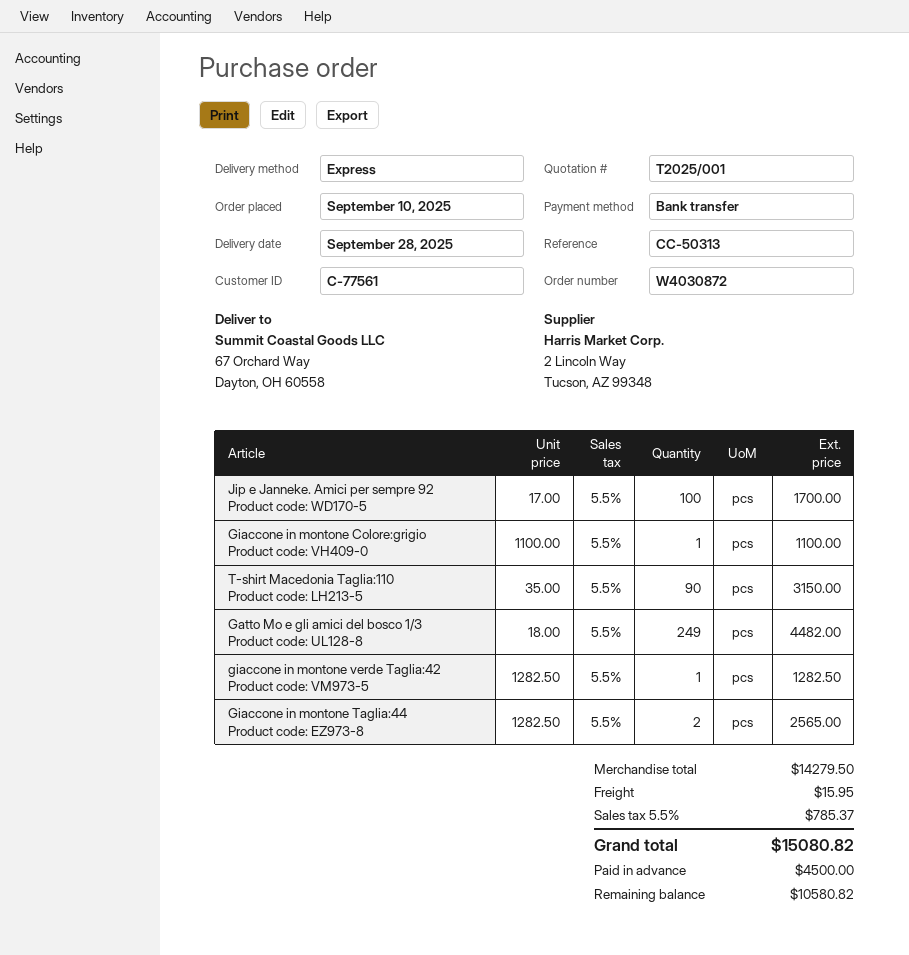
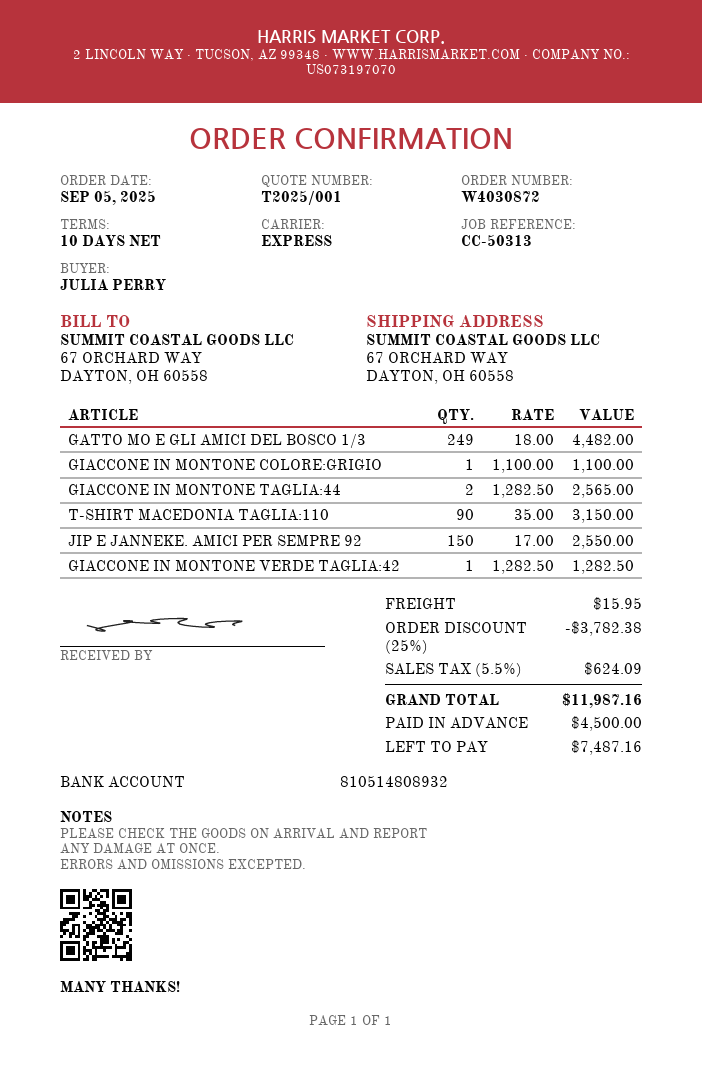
order date: 2025-09-10 -> 2025-09-05
Jip e Janneke. Amici per sempre 92: 100 x 17.00 = 1700.00 -> 150 x 17.00 = 2550.00
discount: none -> 25% = 3782.38
tax: 5.5% = 785.37 -> 5.5% = 624.09
total: 15080.82 -> 11987.16
balance: 10580.82 -> 7487.16

